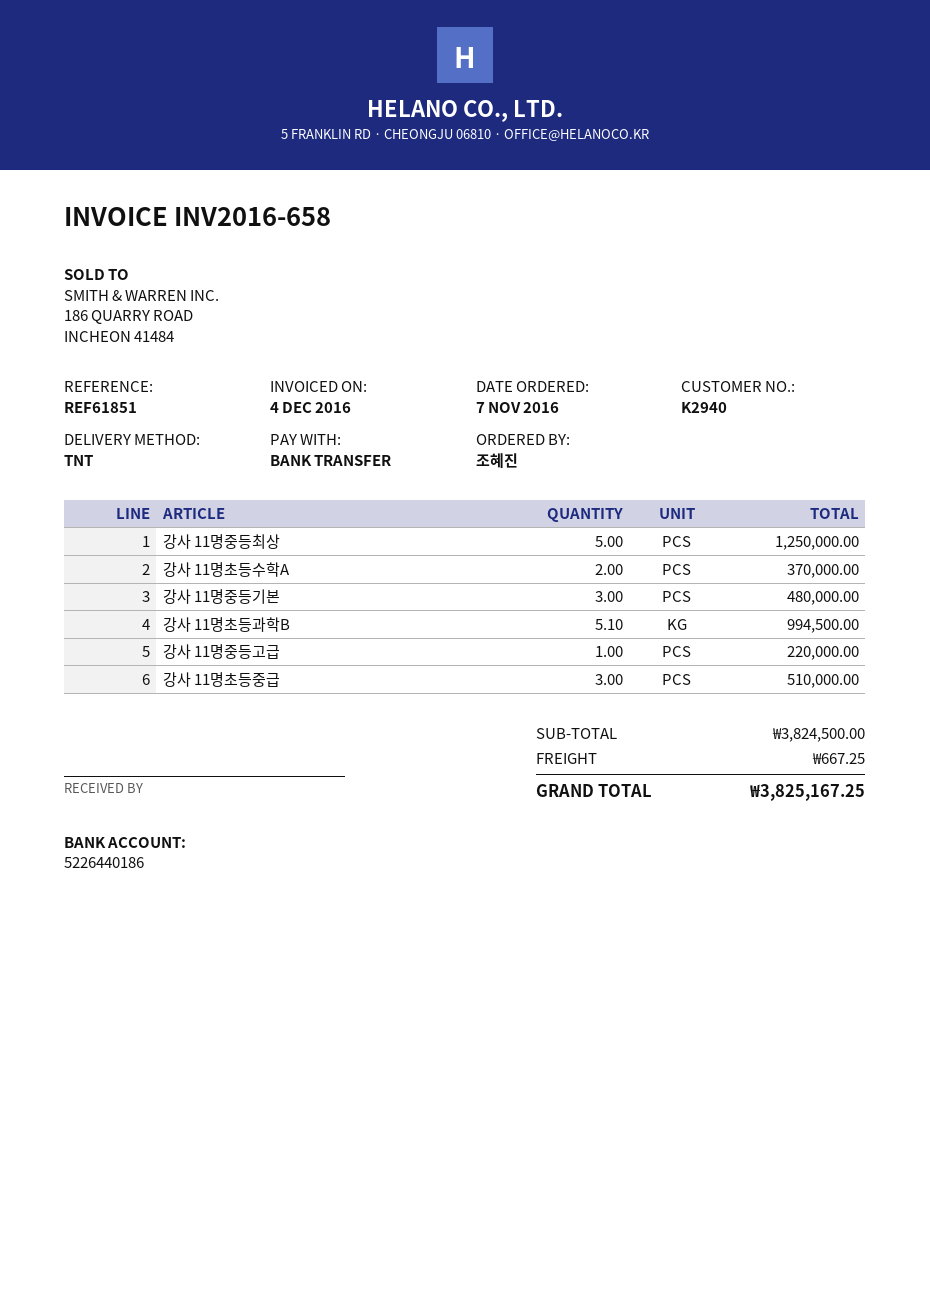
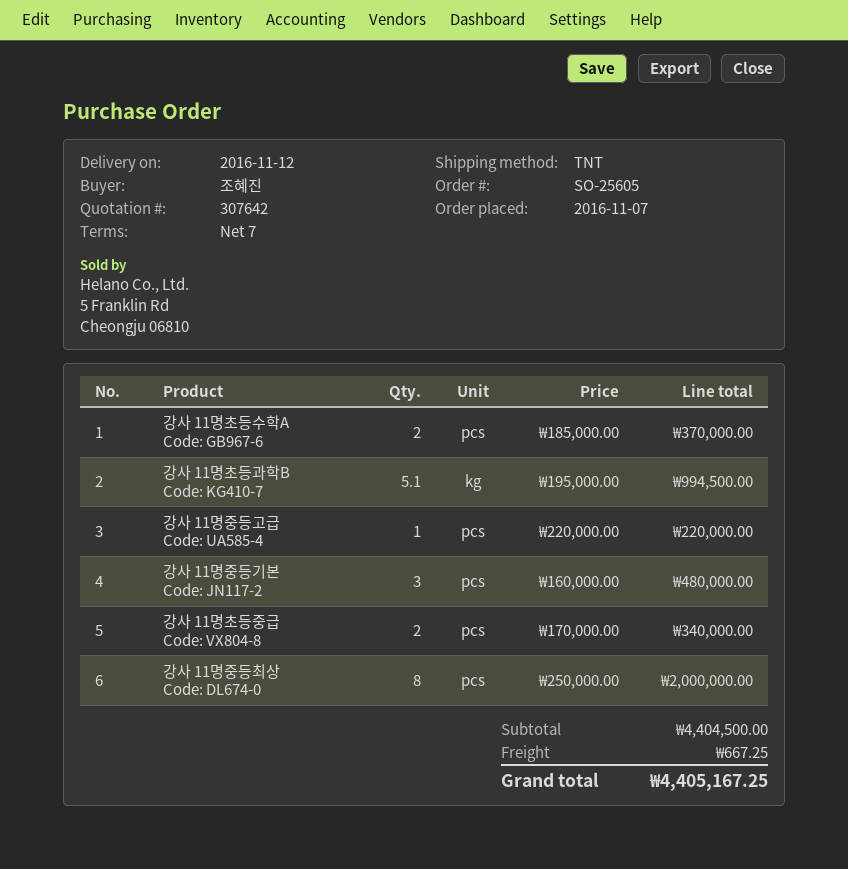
강사 11명중등최상: 5 for 1250000.00 -> 8 for 2000000.00
강사 11명초등중급: 3 for 510000.00 -> 2 for 340000.00
subtotal: 3824500.00 -> 4404500.00
total: 3825167.25 -> 4405167.25

